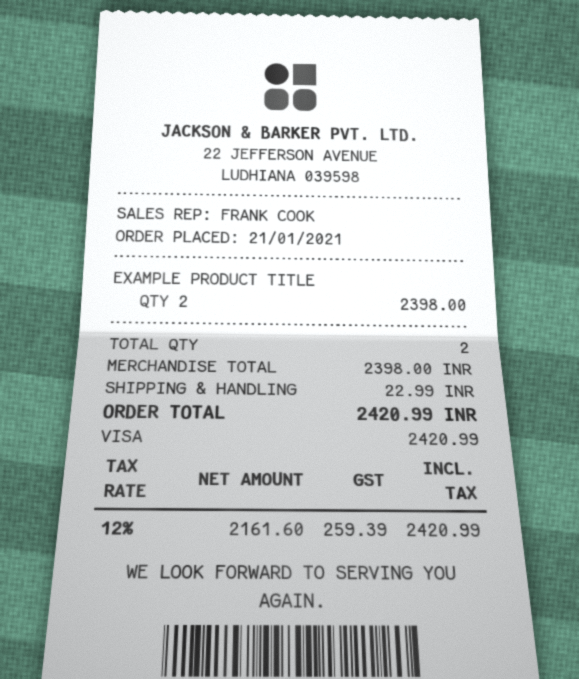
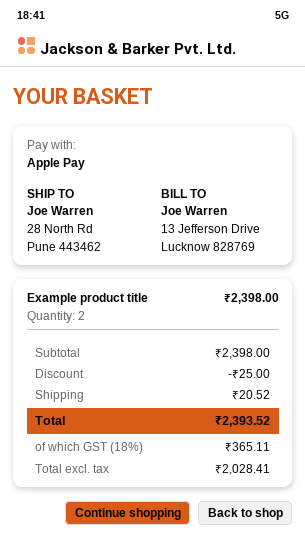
payment method: Visa -> Apple Pay
discount: none -> 25.00
shipping: 22.99 -> 20.52
net: 2161.60 -> 2028.41
tax: 12% = 259.39 -> 18% = 365.11
total: 2420.99 -> 2393.52

